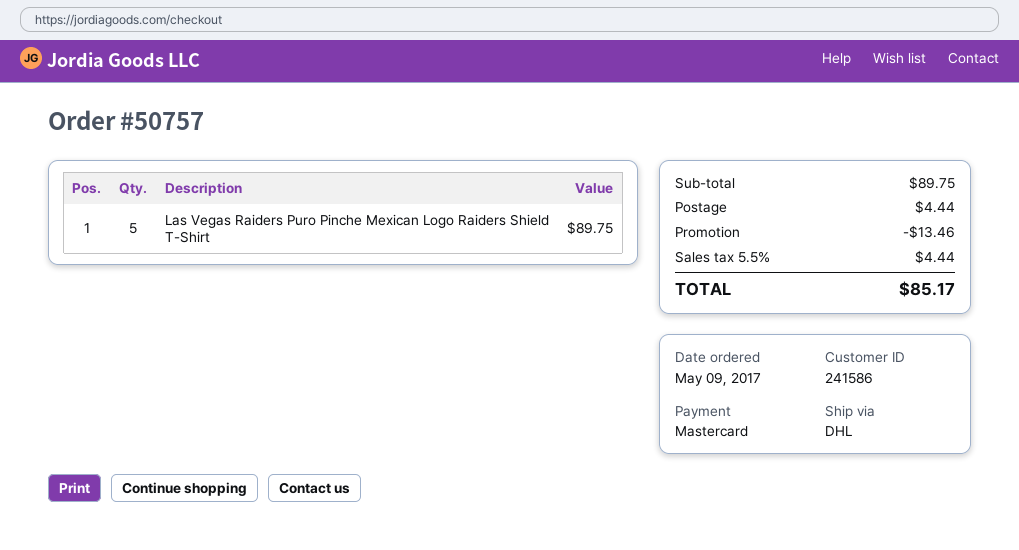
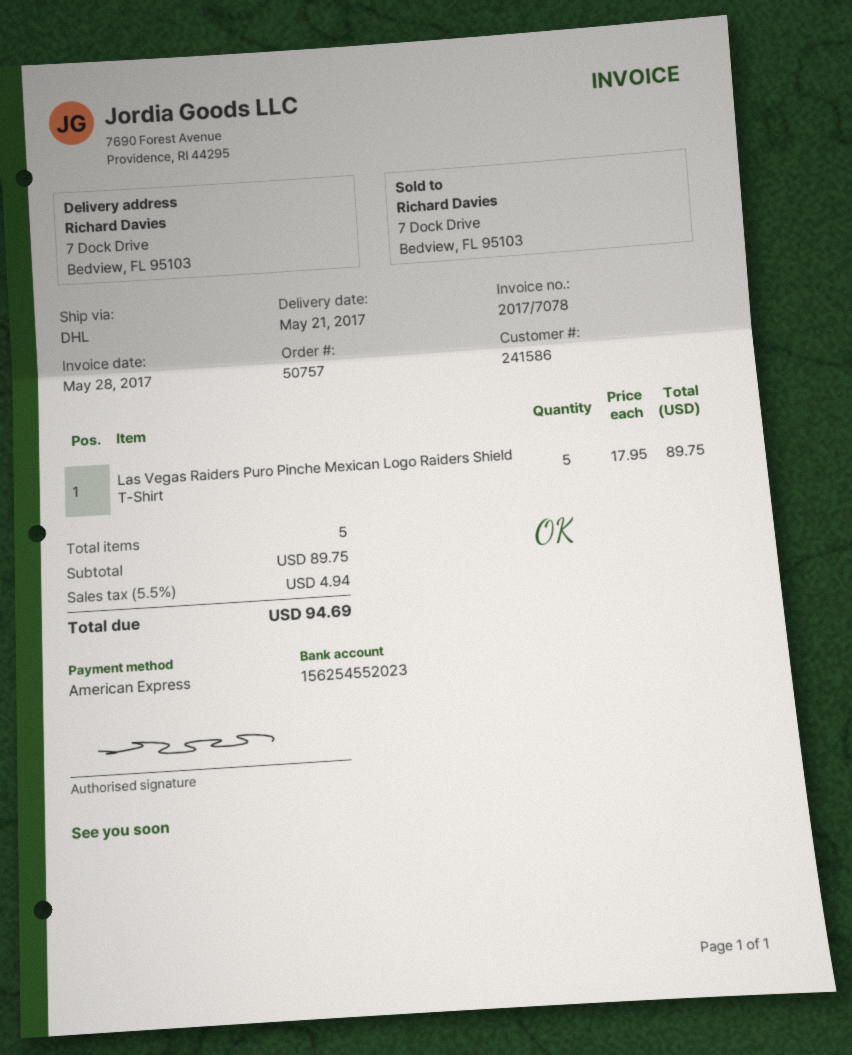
payment method: Mastercard -> American Express
discount: 13.46 -> none
shipping: 4.44 -> none
tax: 5.5% = 4.44 -> 5.5% = 4.94
total: 85.17 -> 94.69

